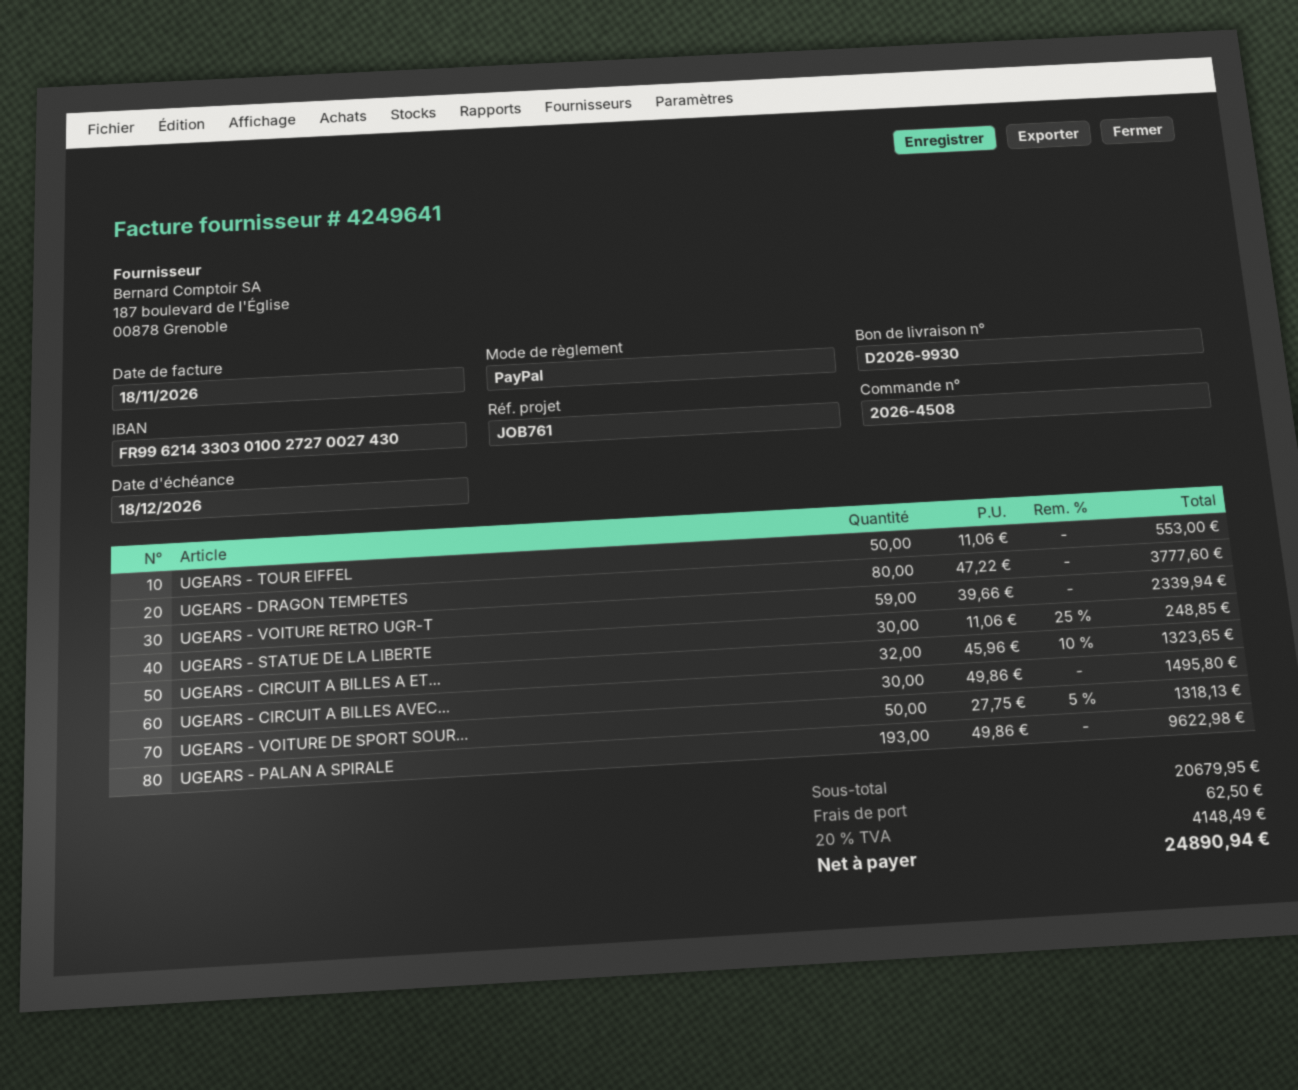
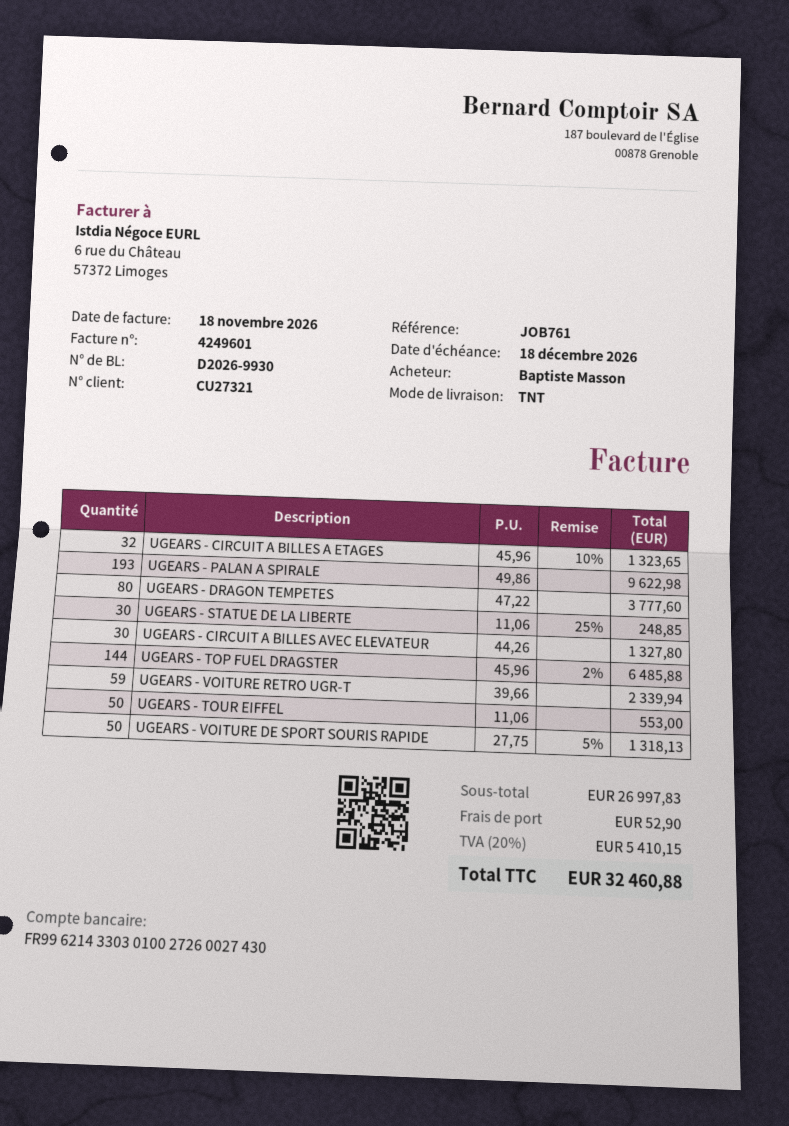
invoice number: 4249641 -> 4249601
bank account: FR9962143303010027270027430 -> FR9962143303010027260027430
UGEARS - CIRCUIT A BILLES AVEC...: 30 x 49.86 = 1495.80 -> 30 x 44.26 = 1327.80
UGEARS - TOP FUEL DRAGSTER: none -> 144 x 45.96 - 2% = 6485.88
subtotal: 20679.95 -> 26997.83
shipping: 62.50 -> 52.90
tax: 20% = 4148.49 -> 20% = 5410.15
total: 24890.94 -> 32460.88

